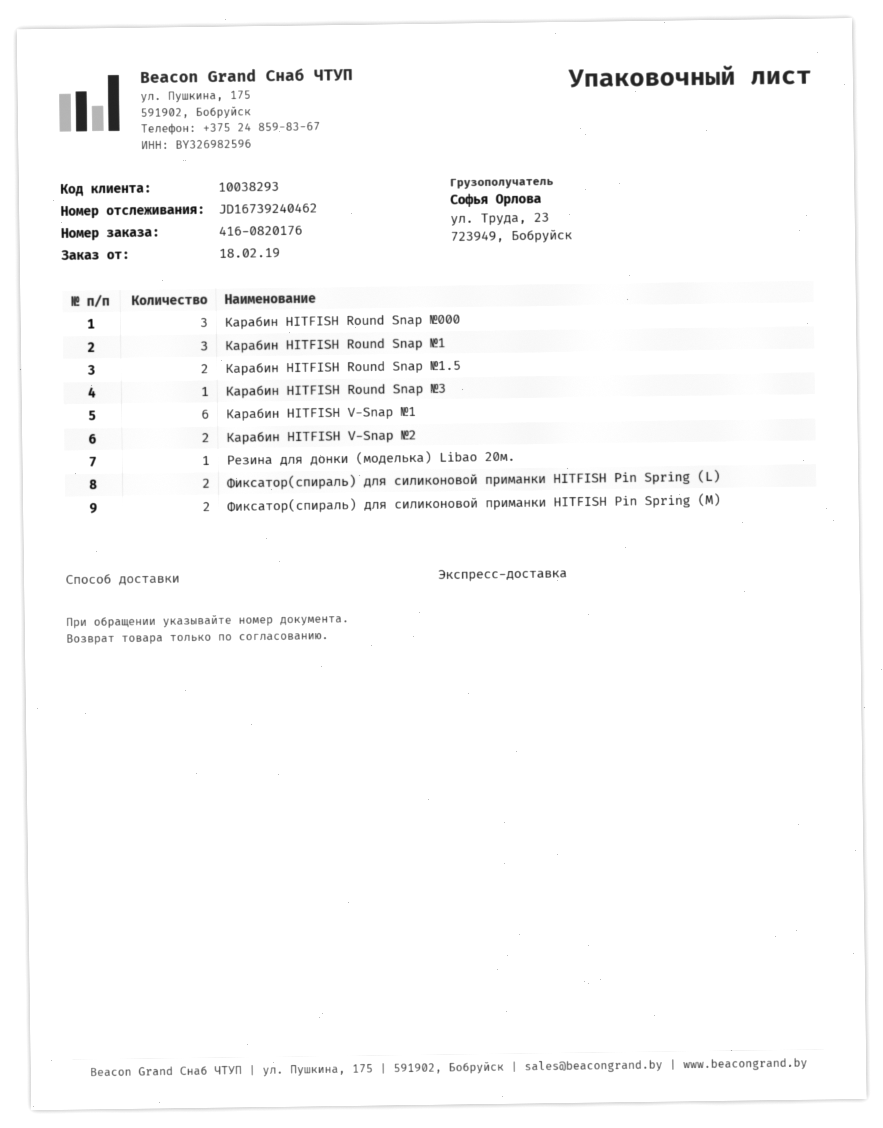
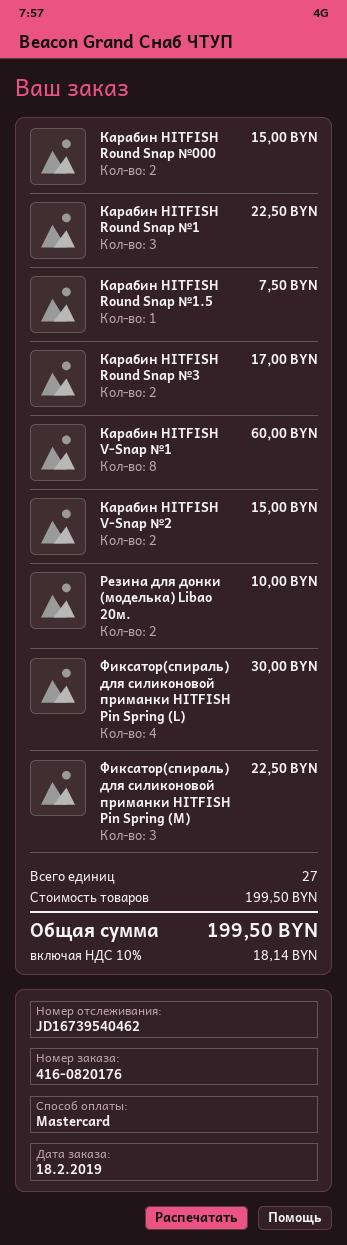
tracking number: JD16739240462 -> JD16739540462
Карабин HITFISH Round Snap №000: 3 -> 2
Карабин HITFISH Round Snap №1.5: 2 -> 1
Карабин HITFISH Round Snap №3: 1 -> 2
Карабин HITFISH V-Snap №1: 6 -> 8
Резина для донки (моделька) Libao 20м.: 1 -> 2
Фиксатор(спираль) для силиконовой приманки HITFISH Pin Spring (L): 2 -> 4
Фиксатор(спираль) для силиконовой приманки HITFISH Pin Spring (M): 2 -> 3

